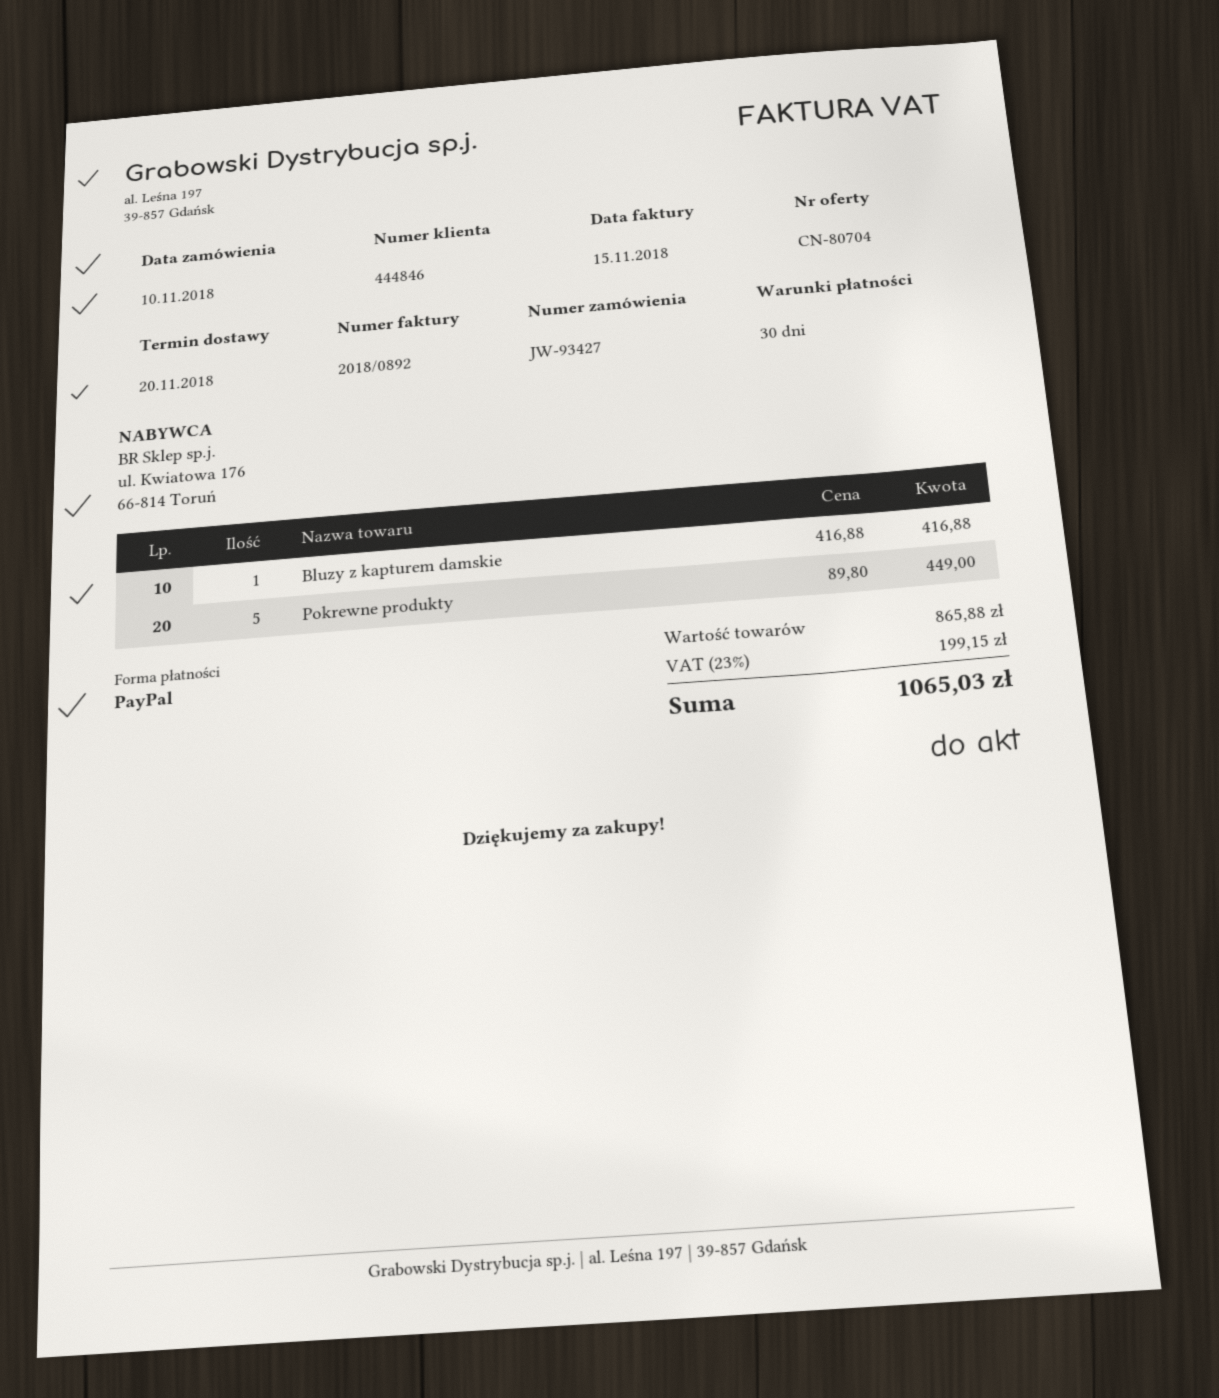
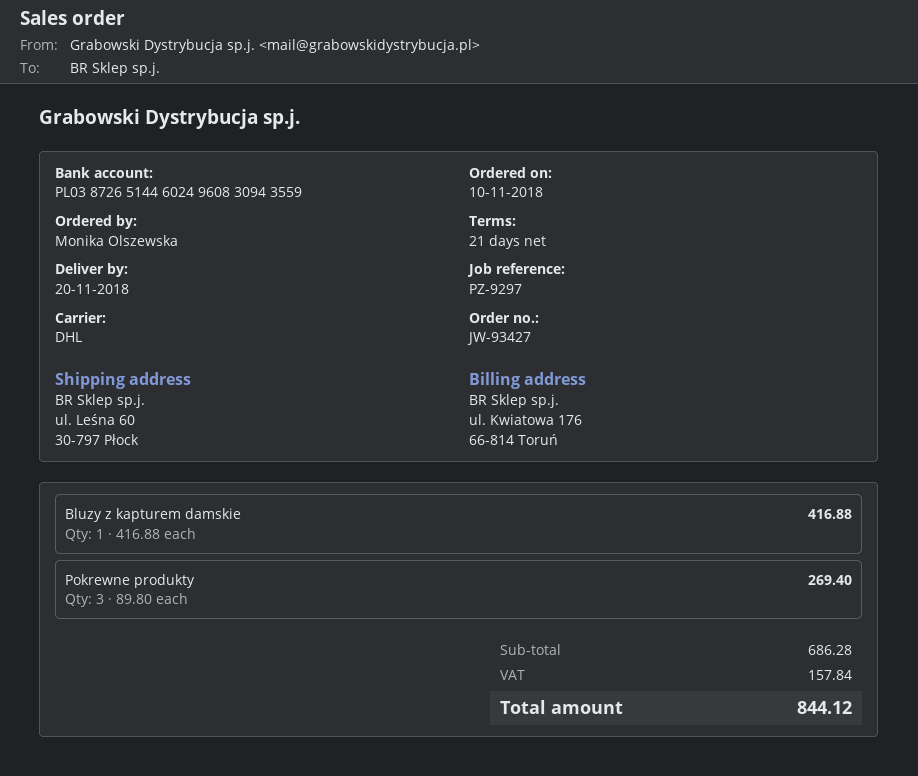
payment terms: 30 days -> 21 days
Pokrewne produkty: 5 x 89.80 = 449.00 -> 3 x 89.80 = 269.40
subtotal: 865.88 -> 686.28
tax: 199.15 -> 157.84
total: 1065.03 -> 844.12

